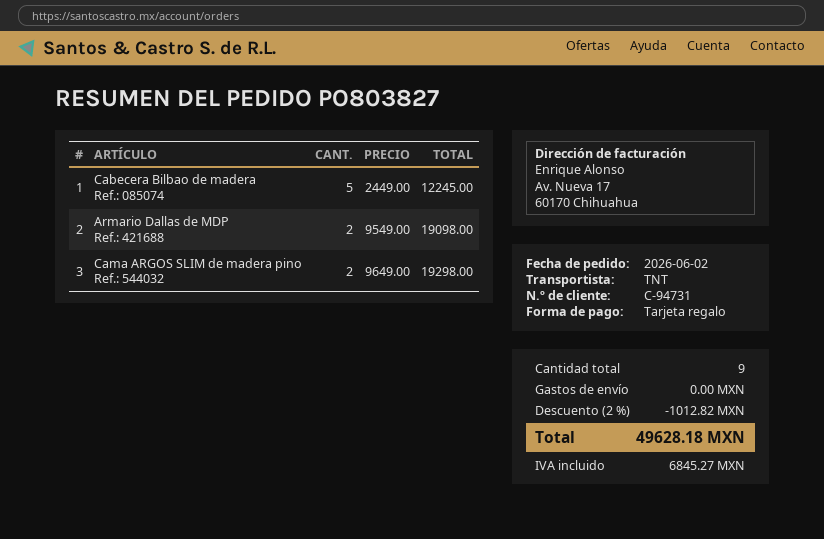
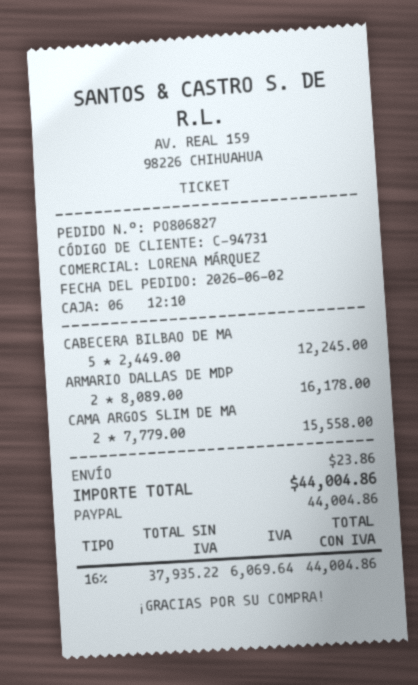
order number: PO803827 -> PO806827
payment method: gift card -> PayPal
Armario Dallas de MDP: 2 x 9549.00 = 19098.00 -> 2 x 8089.00 = 16178.00
Cama ARGOS SLIM de madera pino: 2 x 9649.00 = 19298.00 -> 2 x 7779.00 = 15558.00
discount: 2% = 1012.82 -> none
shipping: 0.00 -> 23.86
tax: 6845.27 -> 6069.64
total: 49628.18 -> 44004.86

